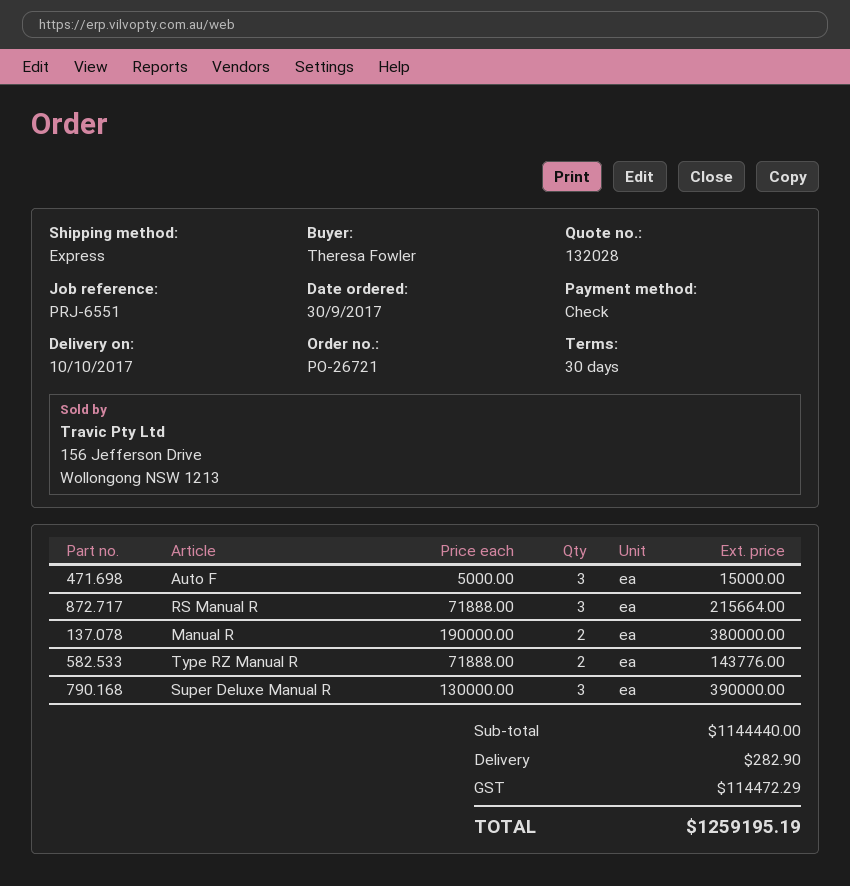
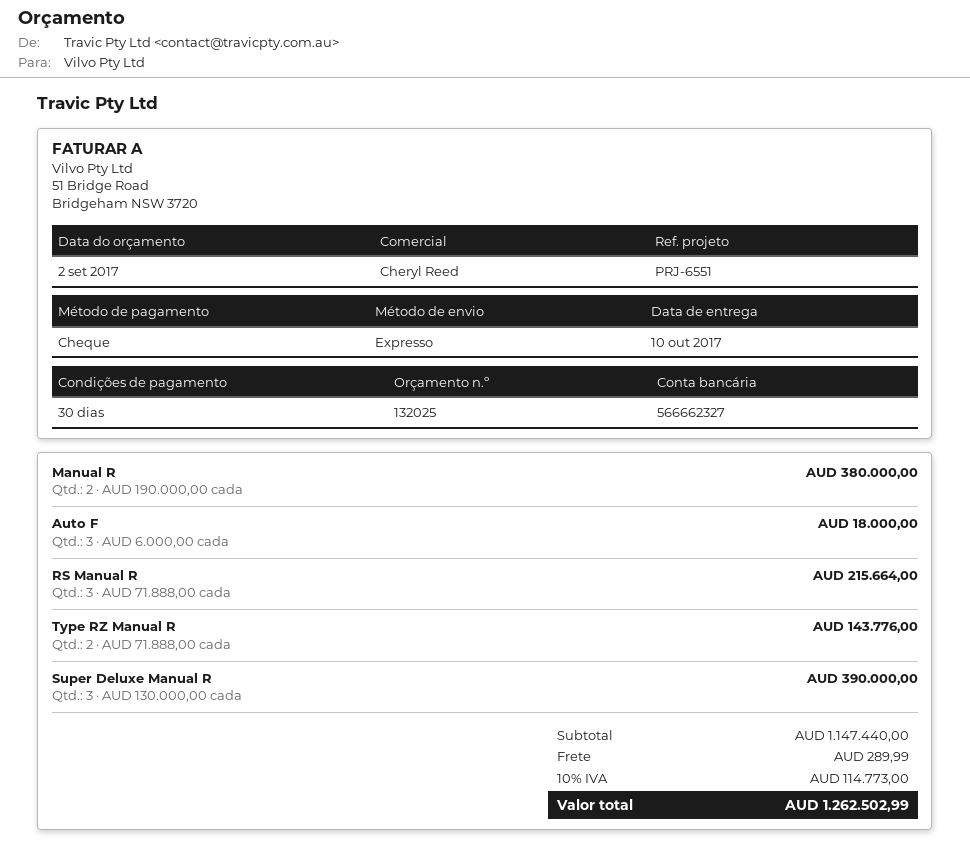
quote number: 132028 -> 132025
Auto F: 3 x 5000.00 = 15000.00 -> 3 x 6000.00 = 18000.00
subtotal: 1144440.00 -> 1147440.00
shipping: 282.90 -> 289.99
tax: 114472.29 -> 114773.00
total: 1259195.19 -> 1262502.99

